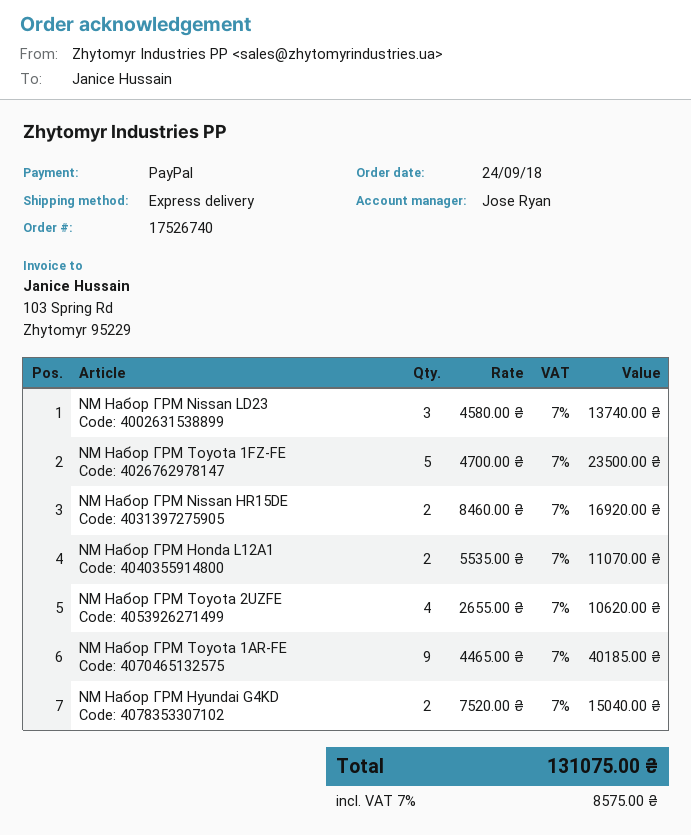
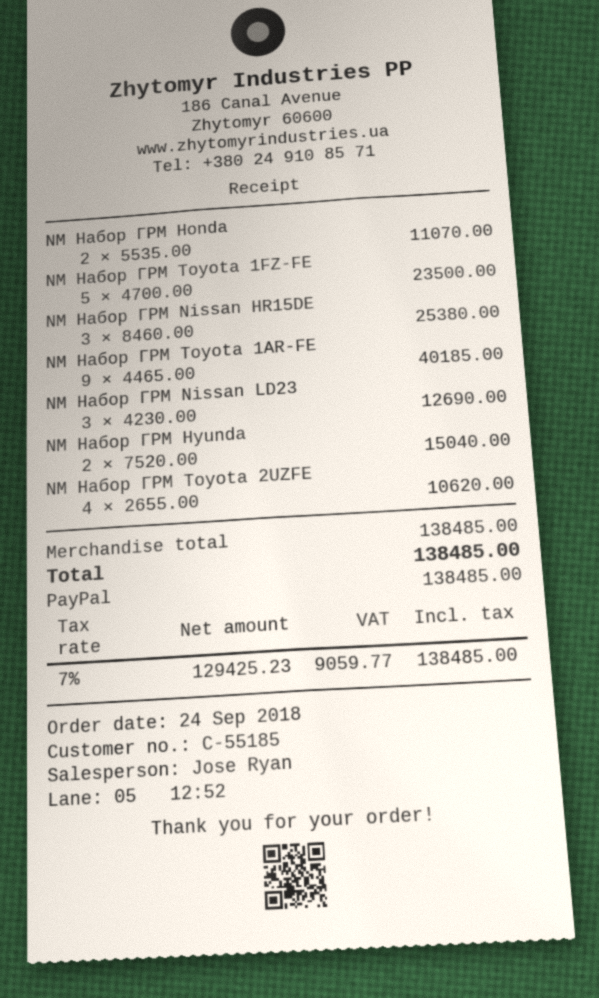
NM Набор ГРМ Nissan LD23: 3 x 4580.00 = 13740.00 -> 3 x 4230.00 = 12690.00
NM Набор ГРМ Nissan HR15DE: 2 x 8460.00 = 16920.00 -> 3 x 8460.00 = 25380.00
tax: 7% = 8575.00 -> 7% = 9059.77
total: 131075.00 -> 138485.00

